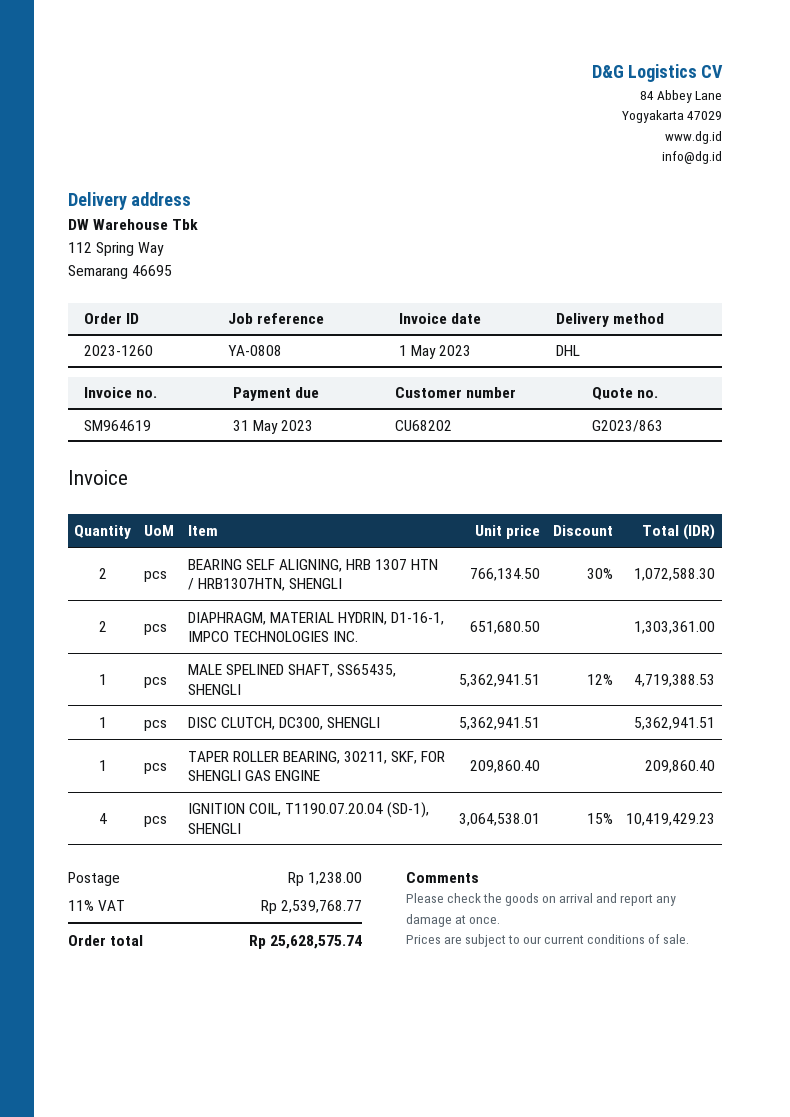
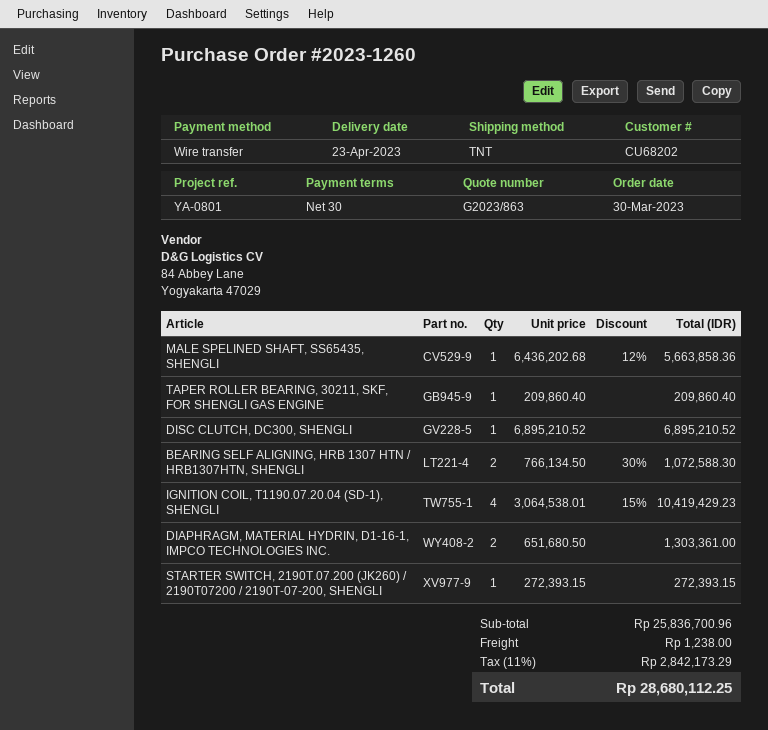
reference: YA-0808 -> YA-0801
shipping method: DHL -> TNT
MALE SPELINED SHAFT, SS65435, SHENGLI: 1 x 5362941.51 - 12% = 4719388.53 -> 1 x 6436202.68 - 12% = 5663858.36
DISC CLUTCH, DC300, SHENGLI: 1 x 5362941.51 = 5362941.51 -> 1 x 6895210.52 = 6895210.52
STARTER SWITCH, 2190T.07.200 (JK260) / 2190T07200 / 2190T-07-200, SHENGLI: none -> 1 x 272393.15 = 272393.15
tax: 11% = 2539768.77 -> 11% = 2842173.29
total: 25628575.74 -> 28680112.25

